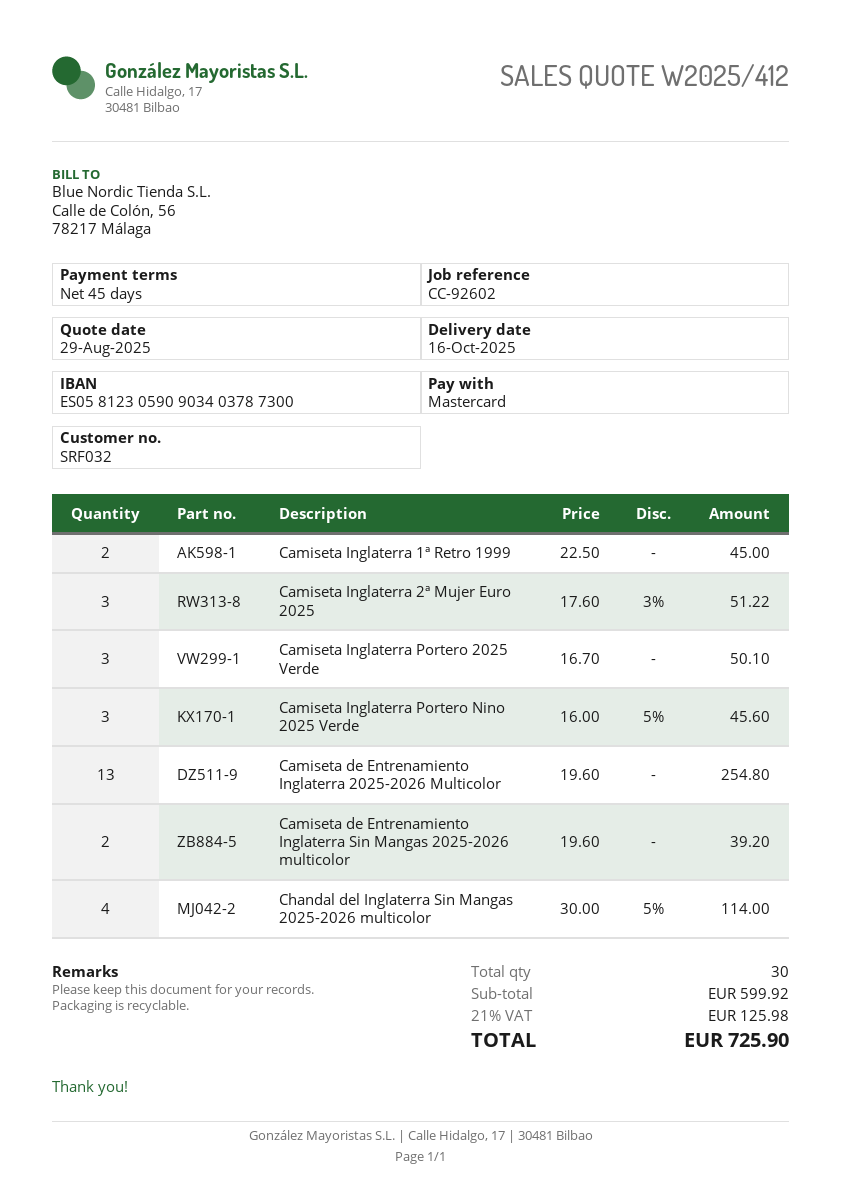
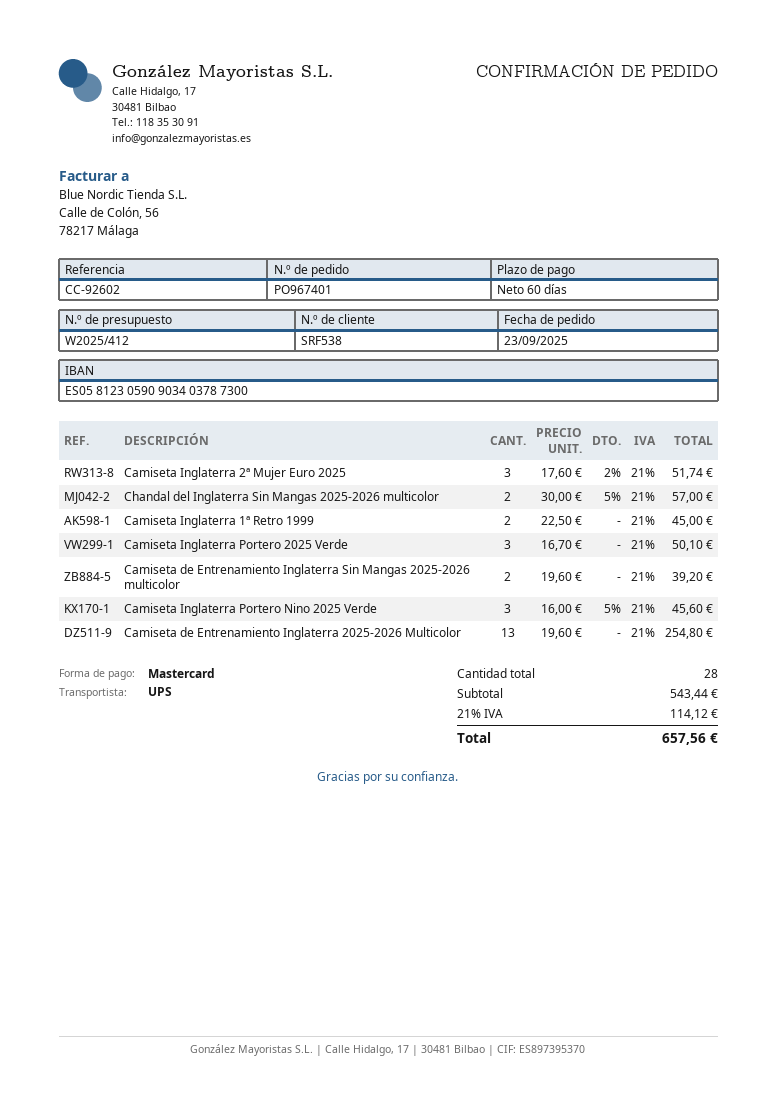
payment terms: 45 days -> 60 days
customer number: SRF032 -> SRF538
Camiseta Inglaterra 2ª Mujer Euro 2025: 3 x 17.60 - 3% = 51.22 -> 3 x 17.60 - 2% = 51.74
Chandal del Inglaterra Sin Mangas 2025-2026 multicolor: 4 x 30.00 - 5% = 114.00 -> 2 x 30.00 - 5% = 57.00
total quantity: 30 -> 28
subtotal: 599.92 -> 543.44
tax: 21% = 125.98 -> 21% = 114.12
total: 725.90 -> 657.56

